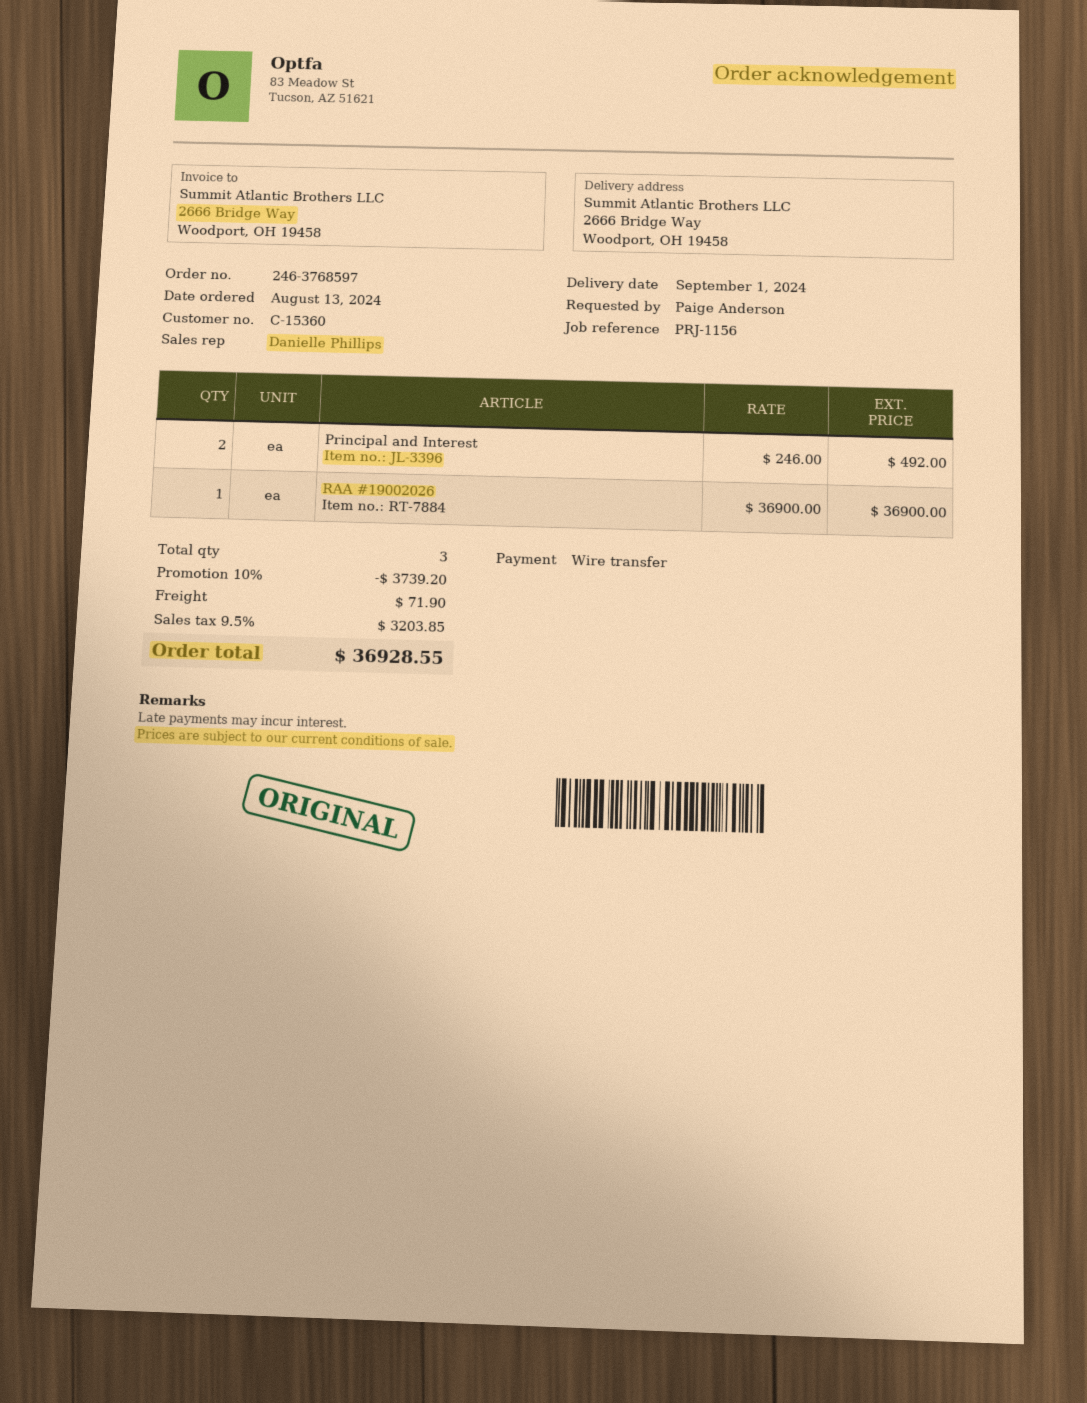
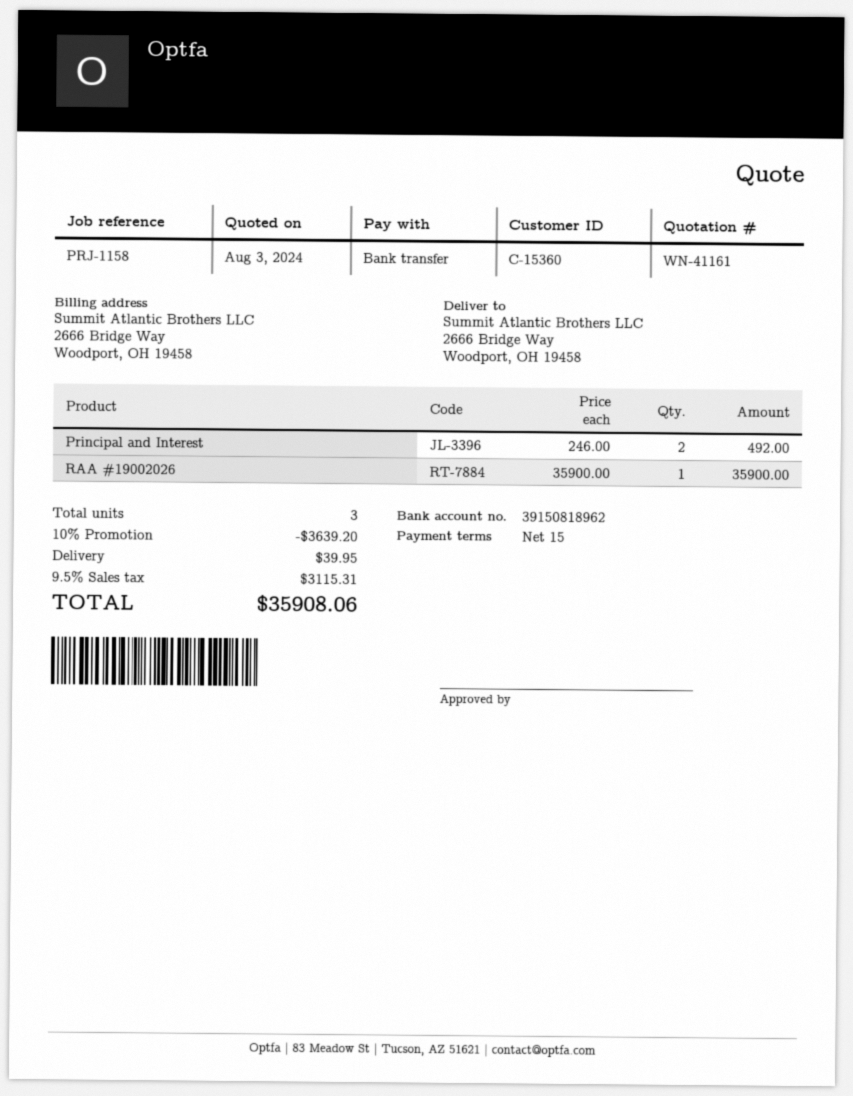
reference: PRJ-1156 -> PRJ-1158
RAA #19002026: 1 x 36900.00 = 36900.00 -> 1 x 35900.00 = 35900.00
discount: 10% = 3739.20 -> 10% = 3639.20
shipping: 71.90 -> 39.95
tax: 9.5% = 3203.85 -> 9.5% = 3115.31
total: 36928.55 -> 35908.06

